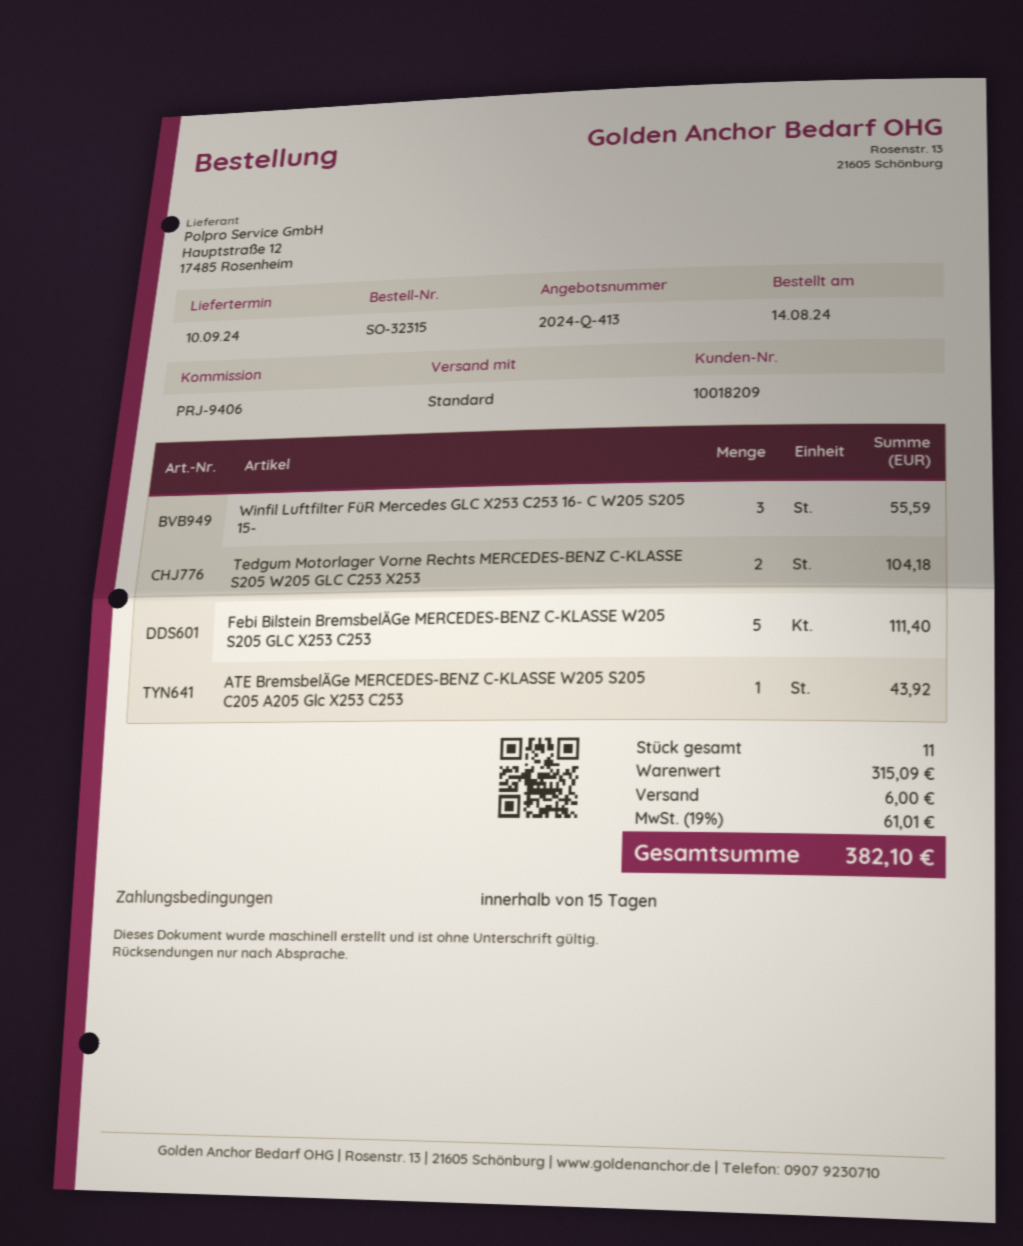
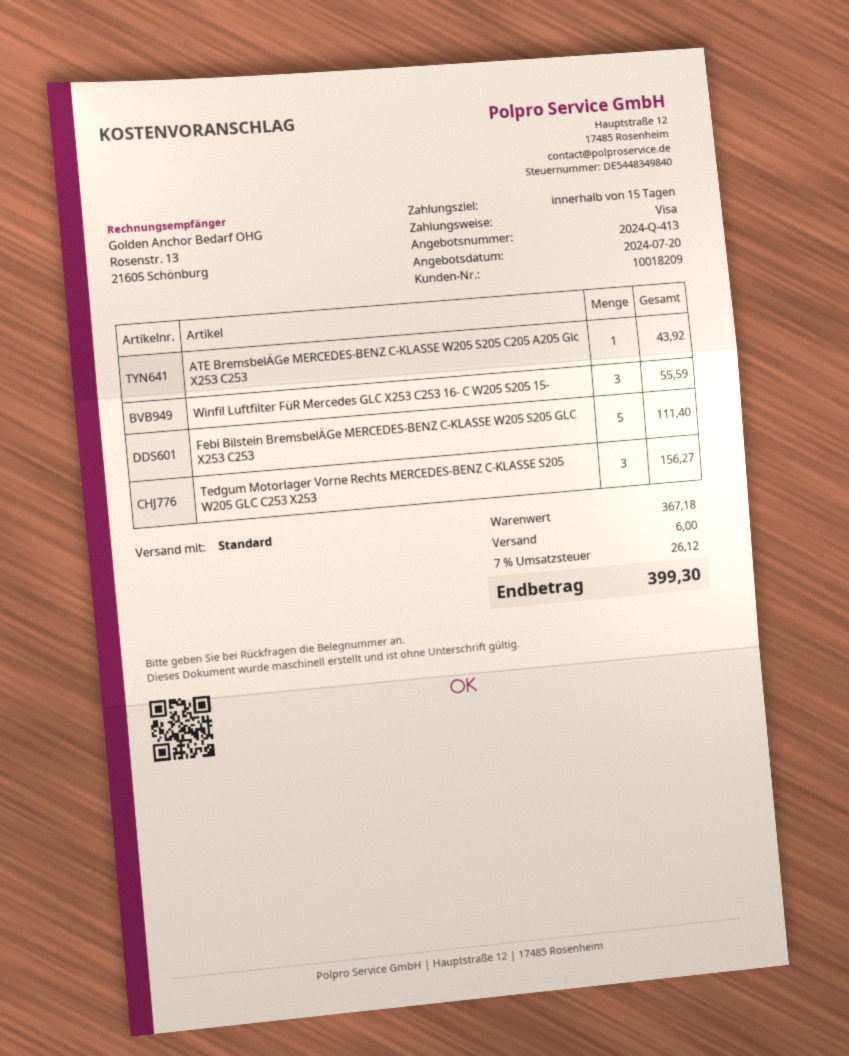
Tedgum Motorlager Vorne Rechts MERCEDES-BENZ C-KLASSE S205 W205 GLC C253 X253: 2 for 104.18 -> 3 for 156.27
subtotal: 315.09 -> 367.18
tax: 19% = 61.01 -> 7% = 26.12
total: 382.10 -> 399.30

